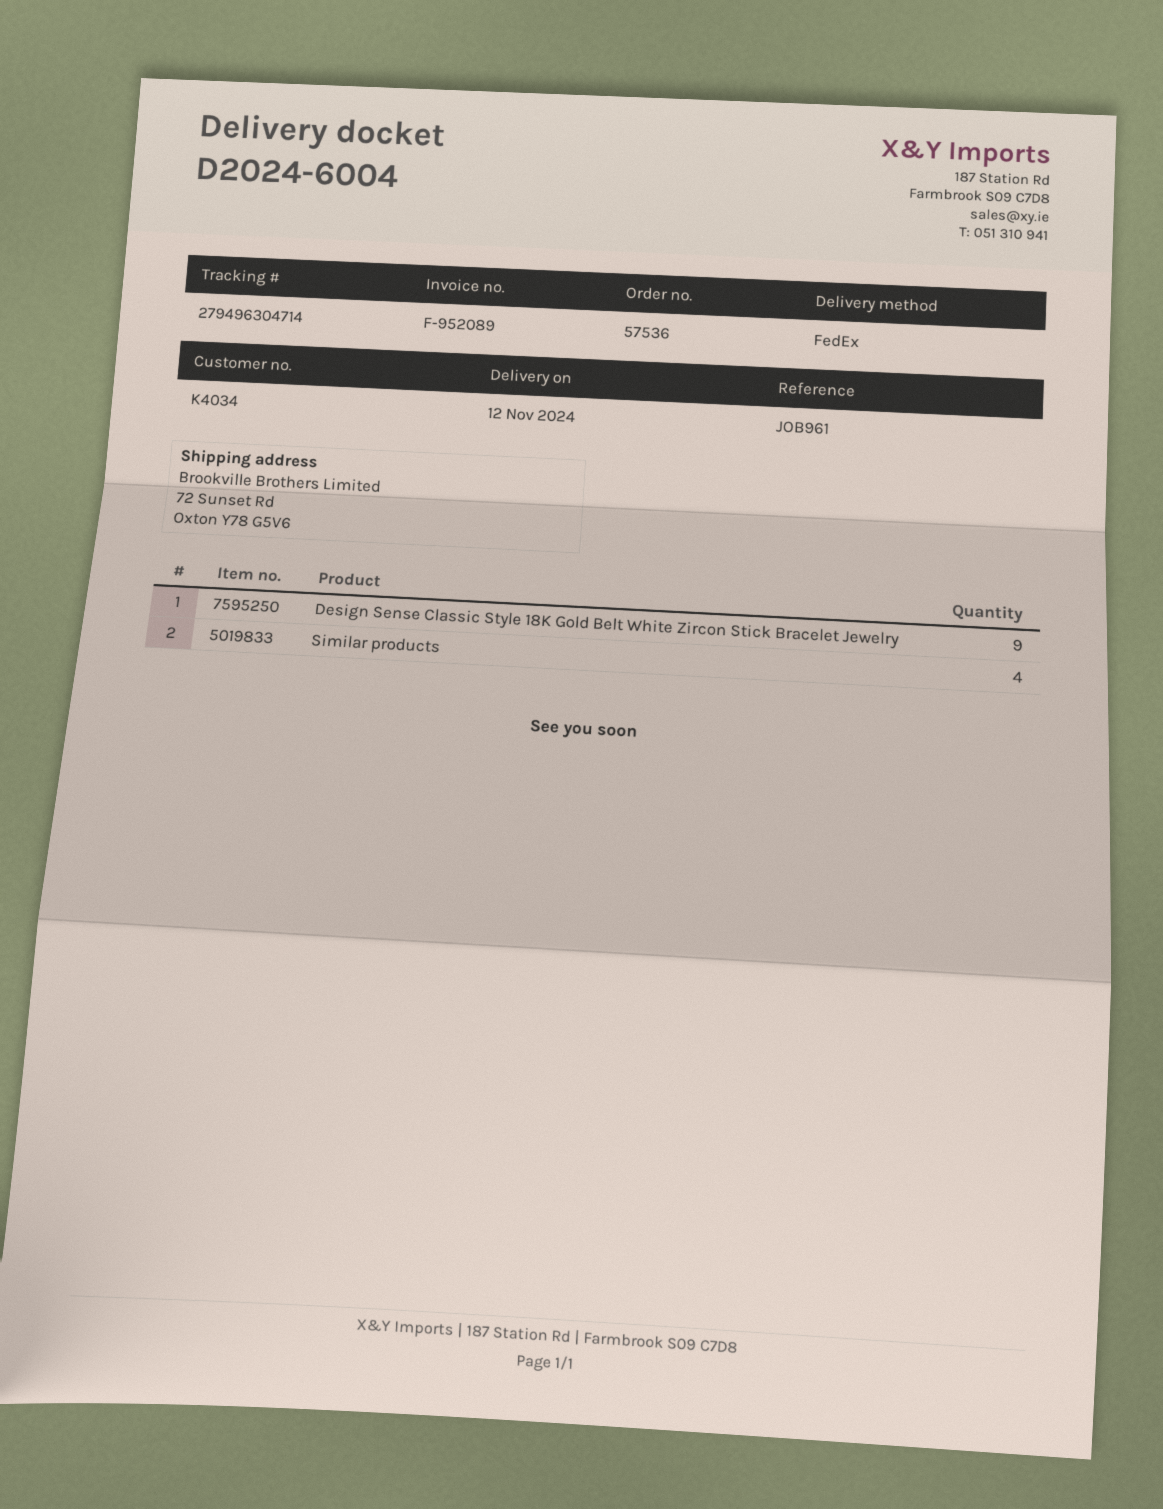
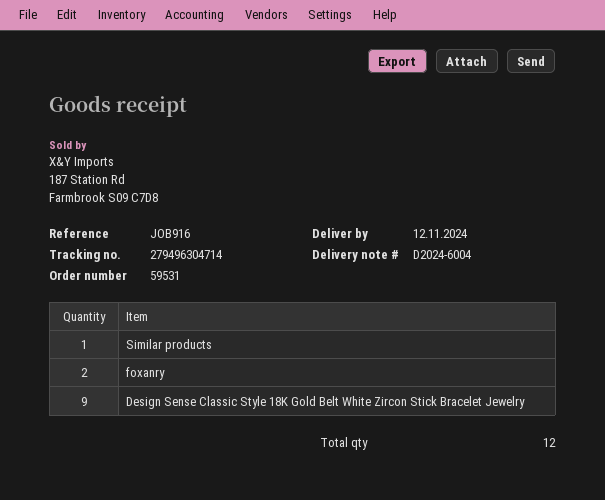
order number: 57536 -> 59531
reference: JOB961 -> JOB916
Similar products: 4 -> 1
foxanry: none -> 2

